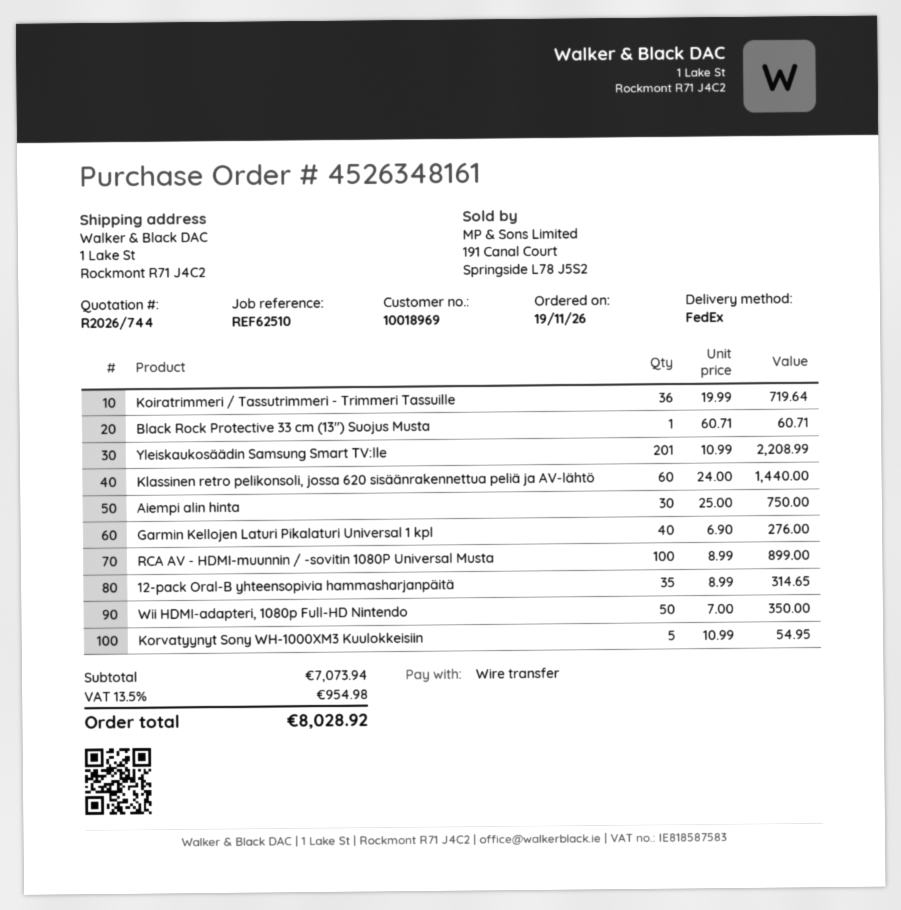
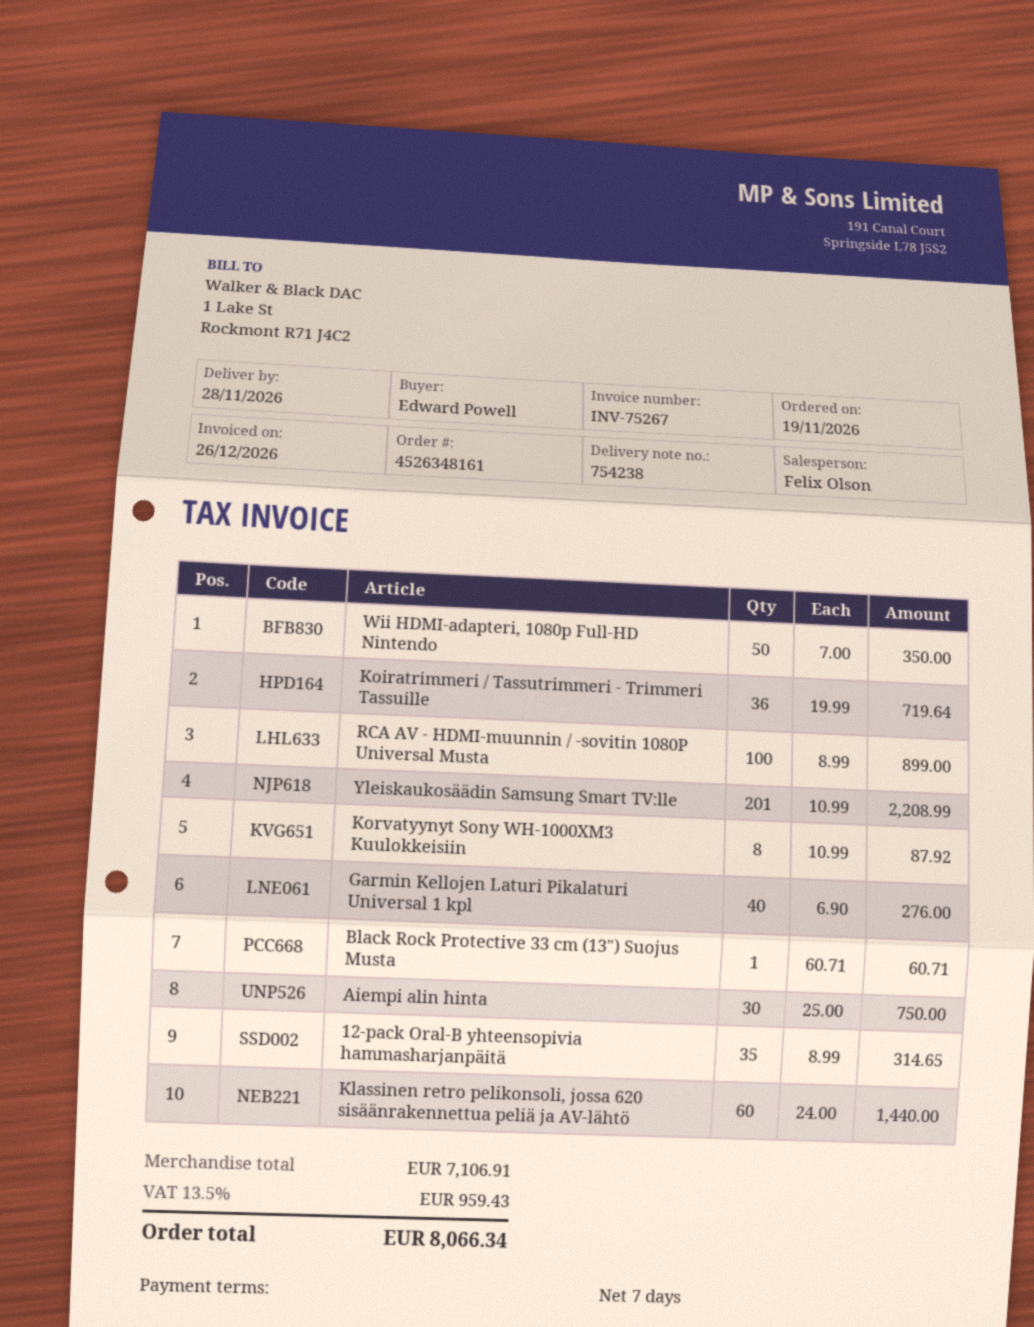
Korvatyynyt Sony WH-1000XM3 Kuulokkeisiin: 5 x 10.99 = 54.95 -> 8 x 10.99 = 87.92
subtotal: 7073.94 -> 7106.91
tax: 13.5% = 954.98 -> 13.5% = 959.43
total: 8028.92 -> 8066.34

